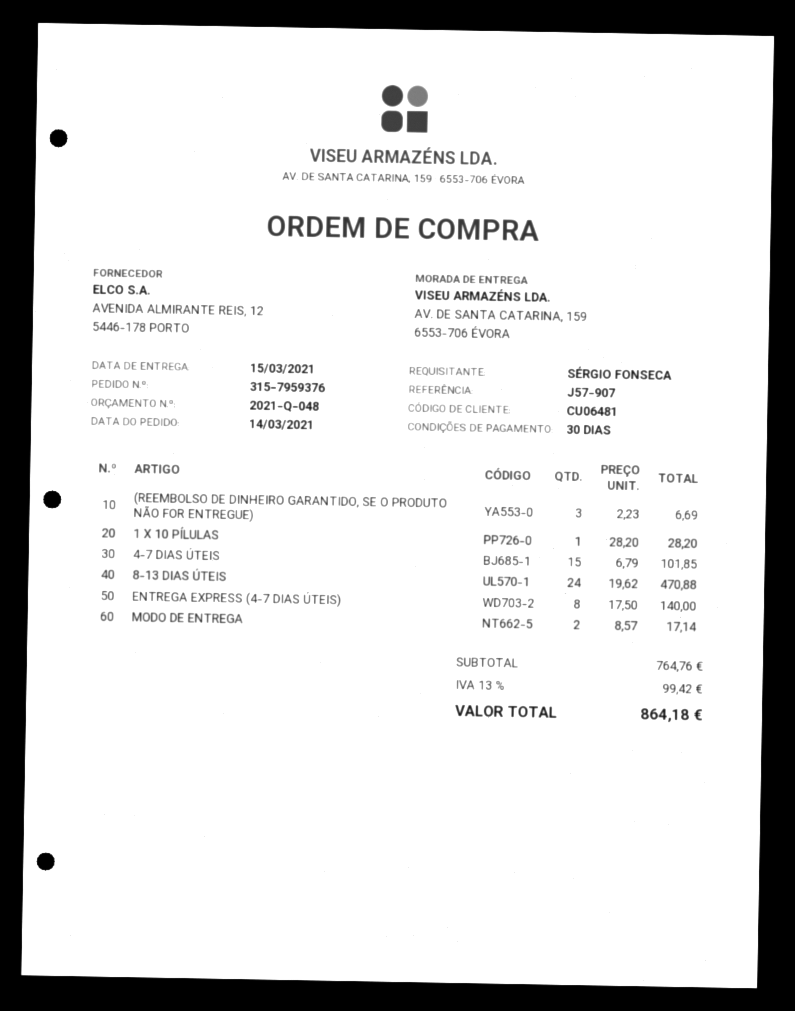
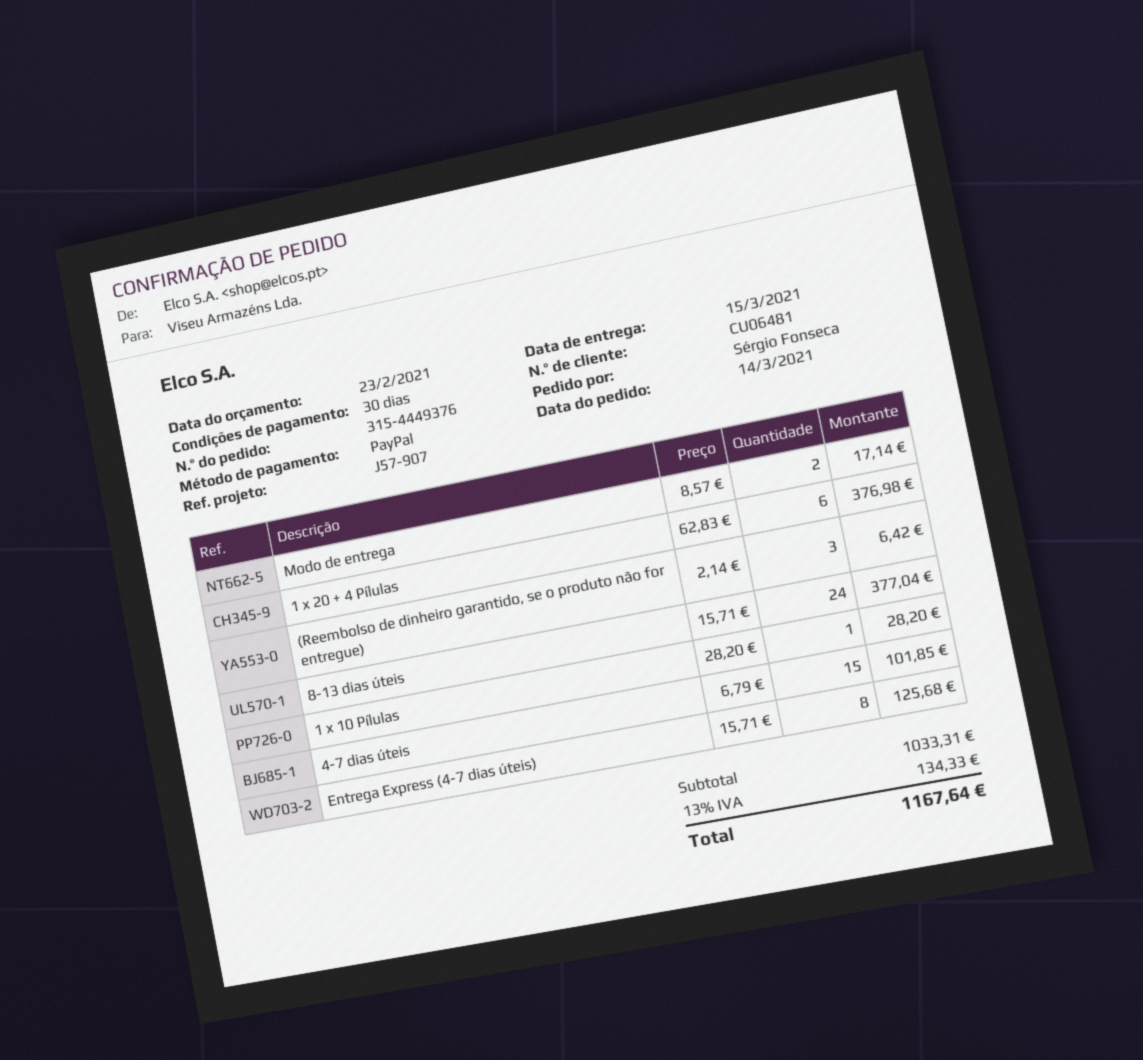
order number: 315-7959376 -> 315-4449376
(REEMBOLSO DE DINHEIRO GARANTIDO, SE O PRODUTO NÃO FOR ENTREGUE): 3 x 2.23 = 6.69 -> 3 x 2.14 = 6.42
8-13 DIAS ÚTEIS: 24 x 19.62 = 470.88 -> 24 x 15.71 = 377.04
ENTREGA EXPRESS (4-7 DIAS ÚTEIS): 8 x 17.50 = 140.00 -> 8 x 15.71 = 125.68
1 x 20 + 4 Pílulas: none -> 6 x 62.83 = 376.98
subtotal: 764.76 -> 1033.31
tax: 13% = 99.42 -> 13% = 134.33
total: 864.18 -> 1167.64

